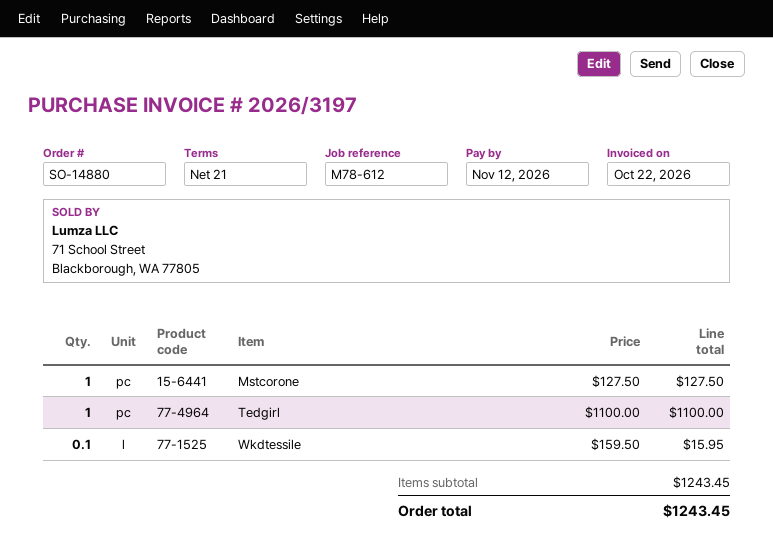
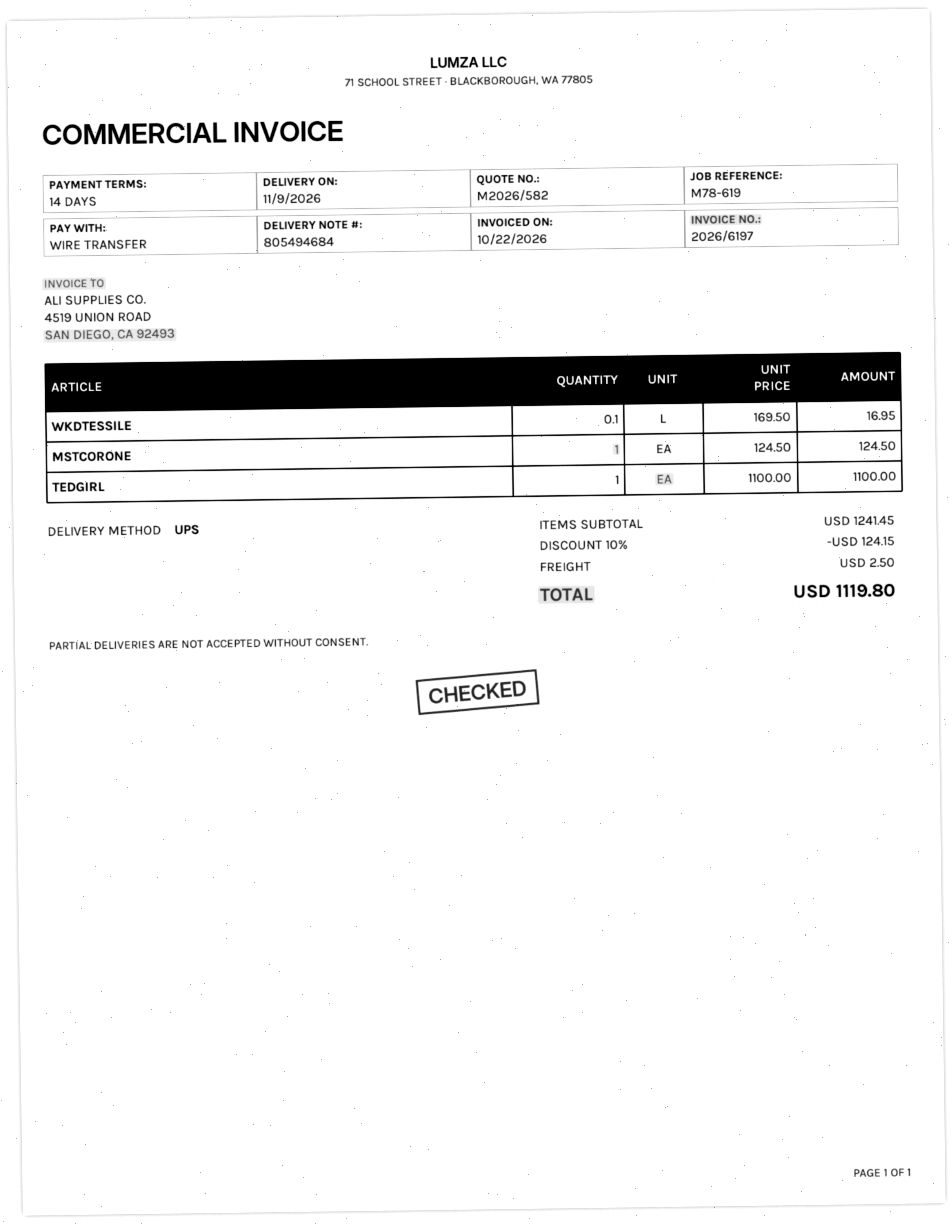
invoice number: 2026/3197 -> 2026/6197
payment terms: 21 days -> 14 days
reference: M78-612 -> M78-619
Mstcorone: 1 x 127.50 = 127.50 -> 1 x 124.50 = 124.50
Wkdtessile: 0.1 x 159.50 = 15.95 -> 0.1 x 169.50 = 16.95
subtotal: 1243.45 -> 1241.45
discount: none -> 10% = 124.15
shipping: none -> 2.50
total: 1243.45 -> 1119.80

